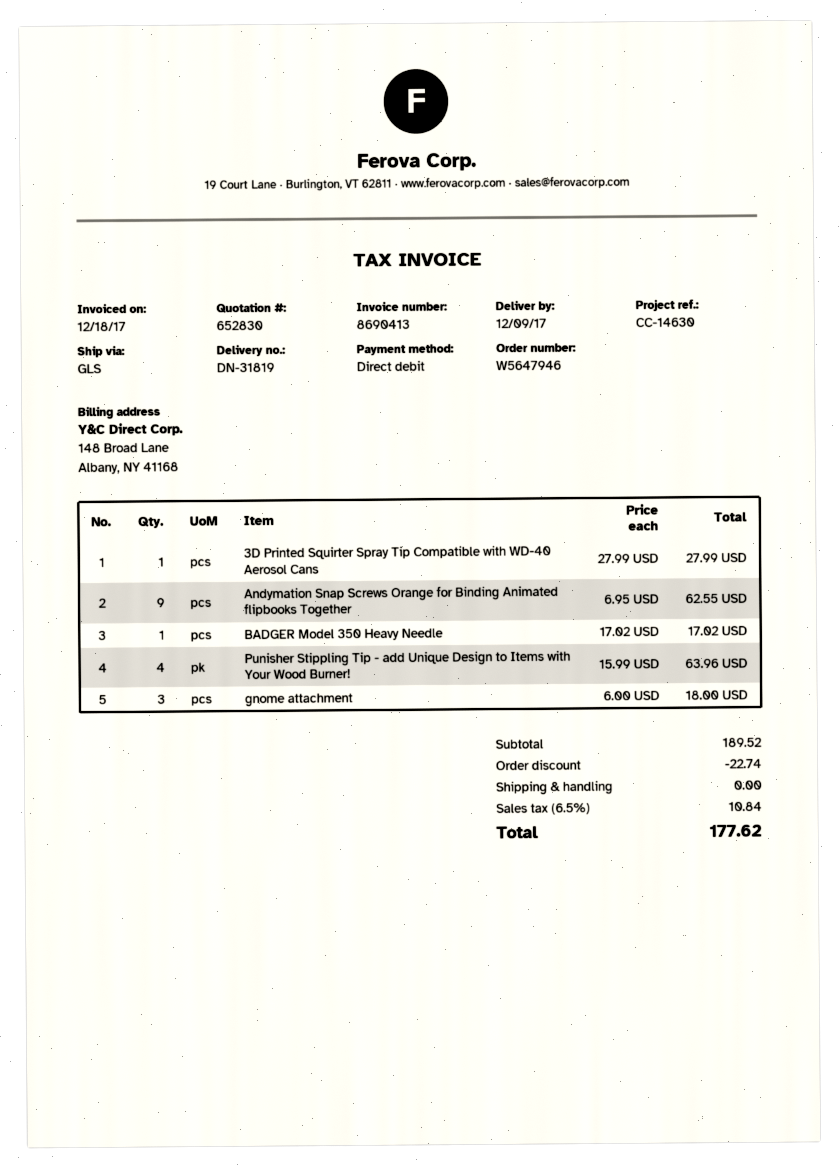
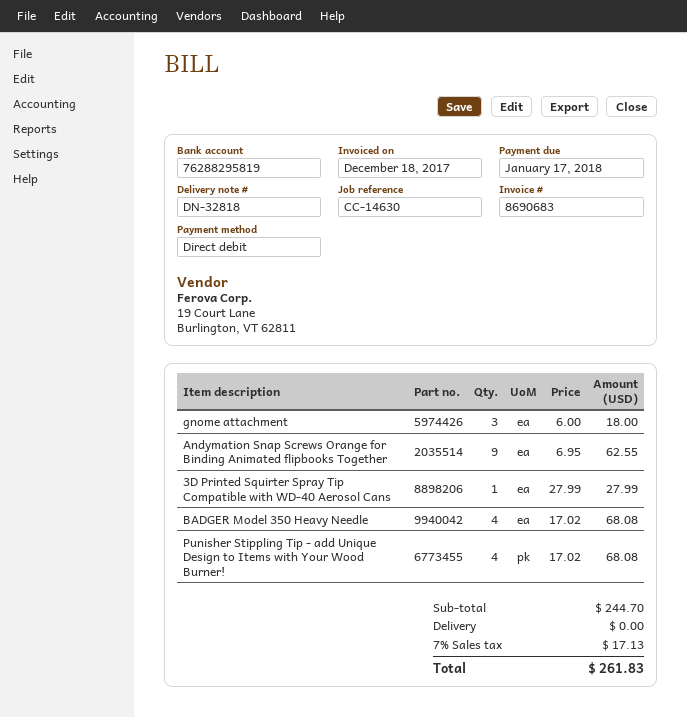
delivery note number: DN-31819 -> DN-32818
invoice number: 8690413 -> 8690683
BADGER Model 350 Heavy Needle: 1 x 17.02 = 17.02 -> 4 x 17.02 = 68.08
Punisher Stippling Tip - add Unique Design to Items with Your Wood Burner!: 4 x 15.99 = 63.96 -> 4 x 17.02 = 68.08
subtotal: 189.52 -> 244.70
discount: 22.74 -> none
tax: 6.5% = 10.84 -> 7% = 17.13
total: 177.62 -> 261.83

